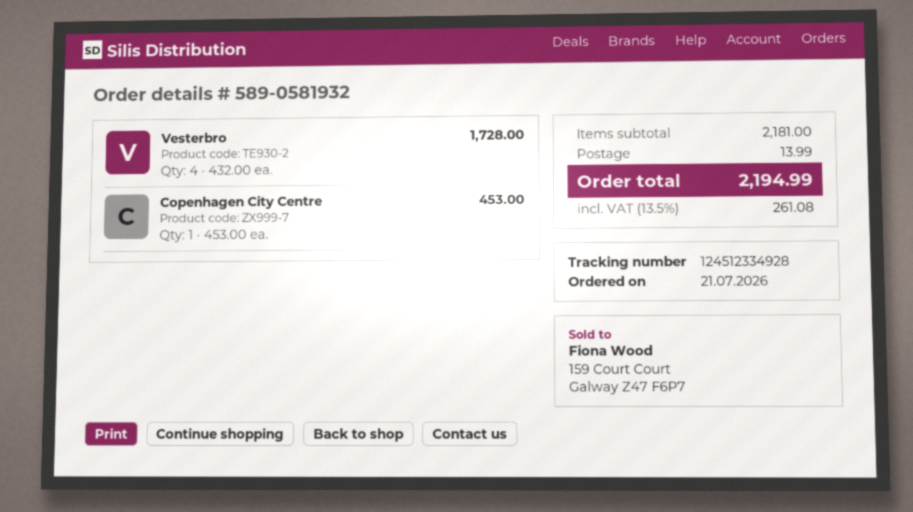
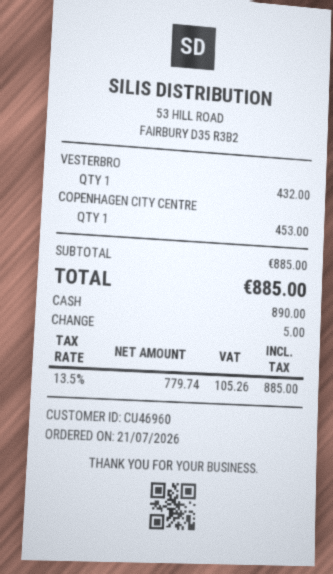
Vesterbro: 4 for 1728.00 -> 1 for 432.00
subtotal: 2181.00 -> 885.00
shipping: 13.99 -> none
tax: 13.5% = 261.08 -> 13.5% = 105.26
total: 2194.99 -> 885.00

